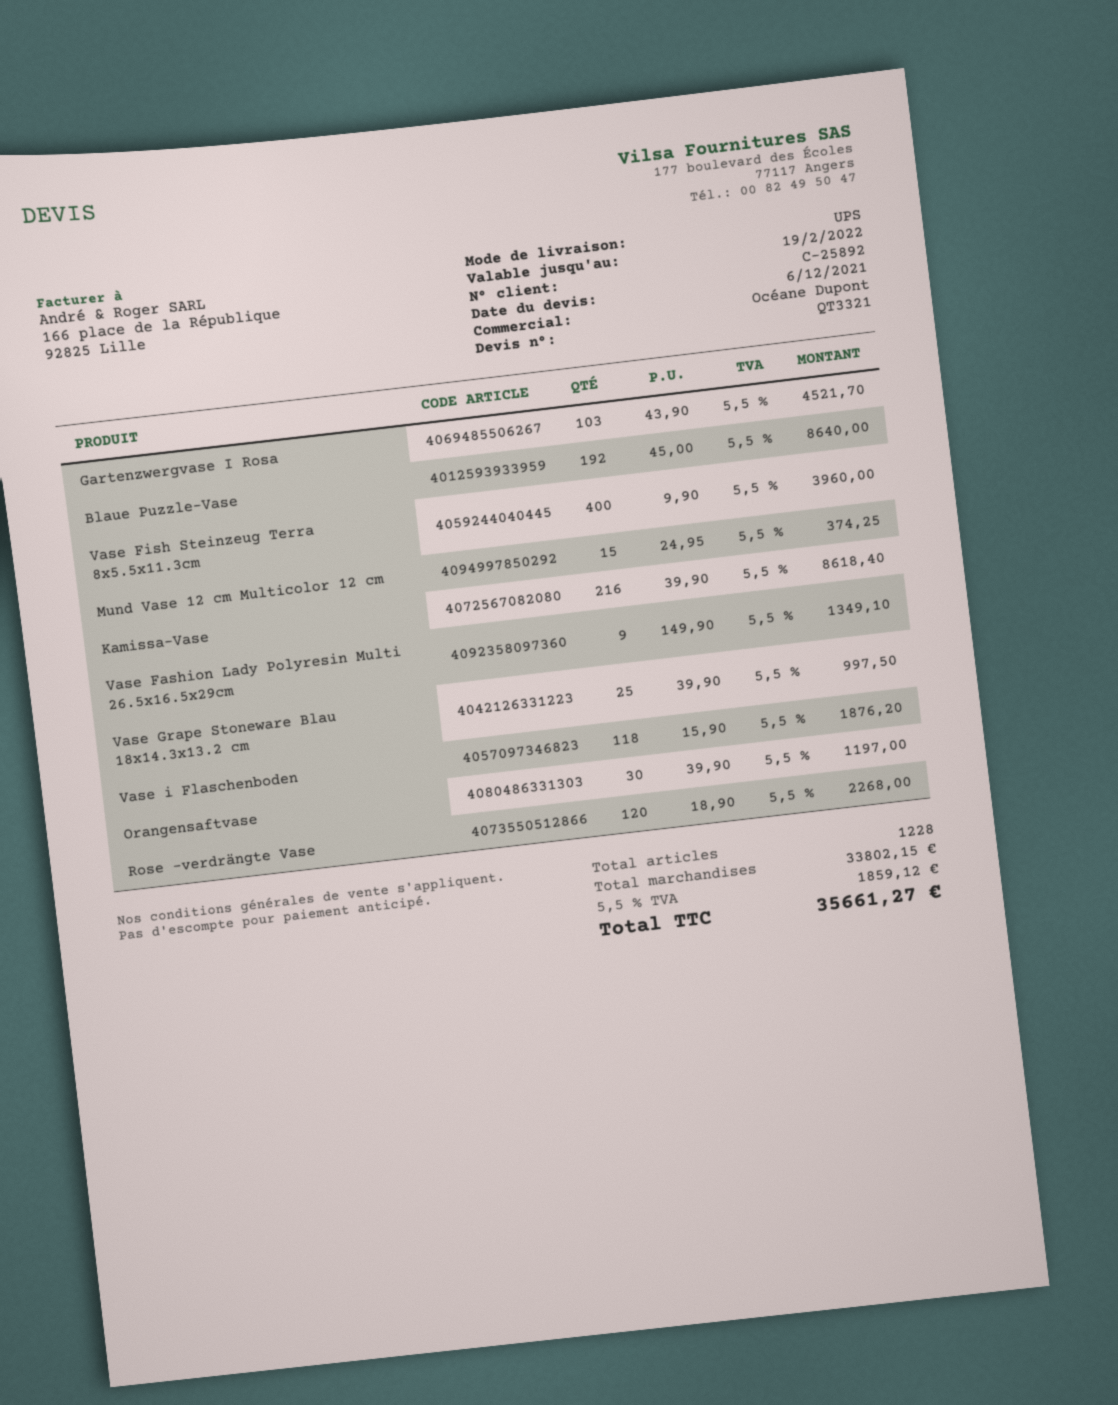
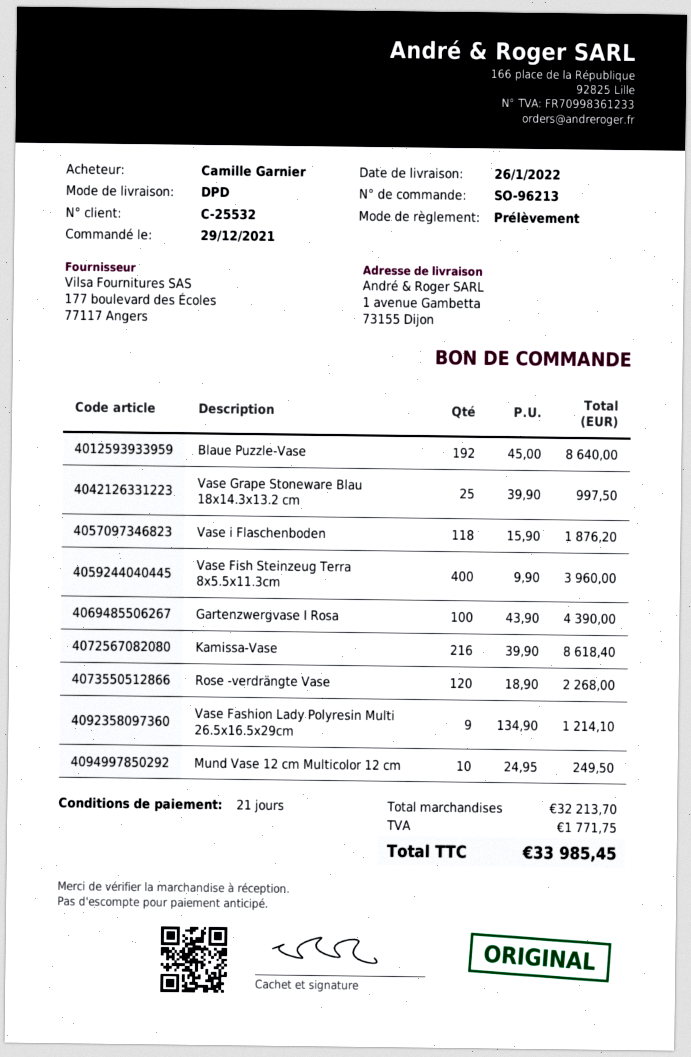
customer number: C-25892 -> C-25532
shipping method: UPS -> DPD
Gartenzwergvase I Rosa: 103 x 43.90 = 4521.70 -> 100 x 43.90 = 4390.00
Mund Vase 12 cm Multicolor 12 cm: 15 x 24.95 = 374.25 -> 10 x 24.95 = 249.50
Vase Fashion Lady Polyresin Multi 26.5x16.5x29cm: 9 x 149.90 = 1349.10 -> 9 x 134.90 = 1214.10
Orangensaftvase: 30 x 39.90 = 1197.00 -> none
subtotal: 33802.15 -> 32213.70
tax: 1859.12 -> 1771.75
total: 35661.27 -> 33985.45

